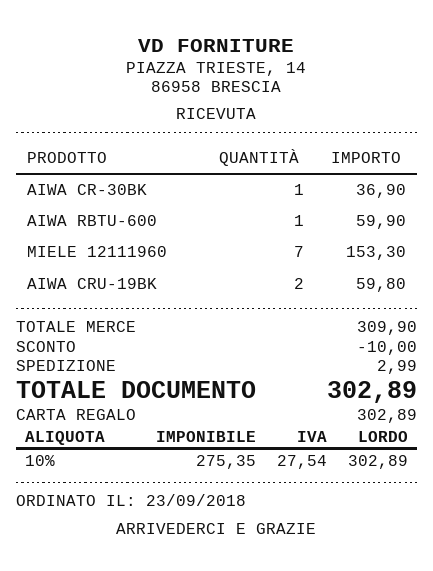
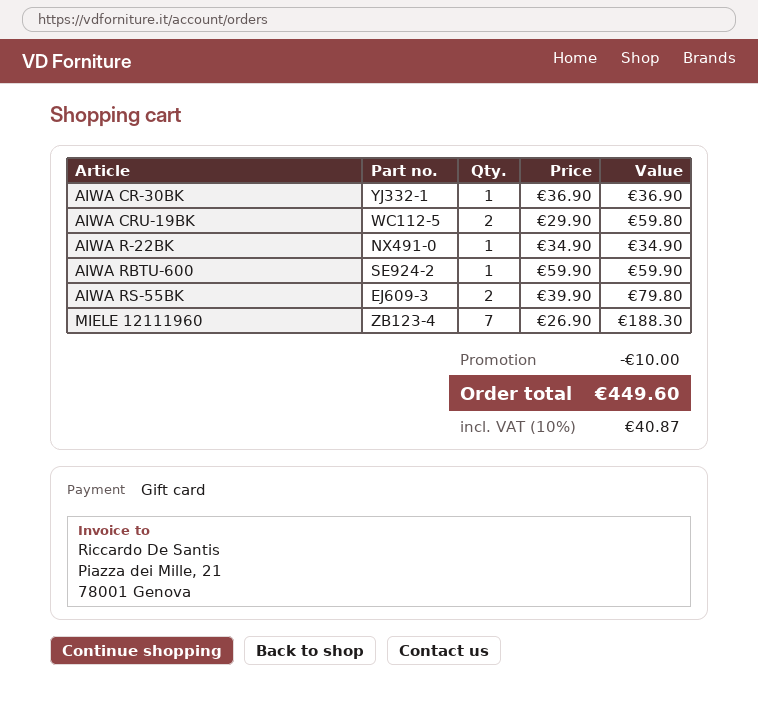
MIELE 12111960: 7 for 153.30 -> 7 for 188.30
AIWA R-22BK: none -> 1 for 34.90
AIWA RS-55BK: none -> 2 for 79.80
shipping: 2.99 -> none
tax: 10% = 27.54 -> 10% = 40.87
total: 302.89 -> 449.60

